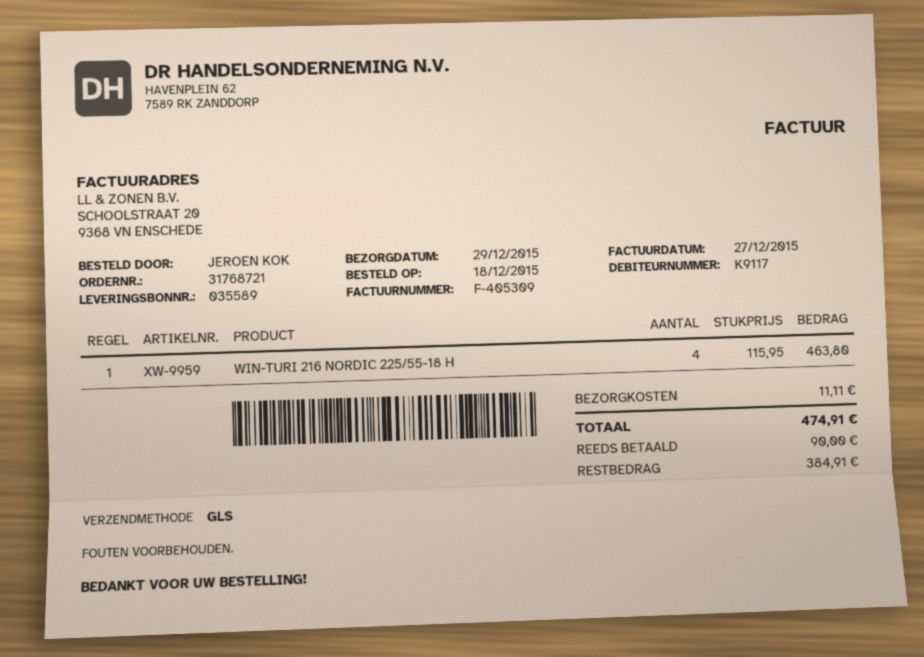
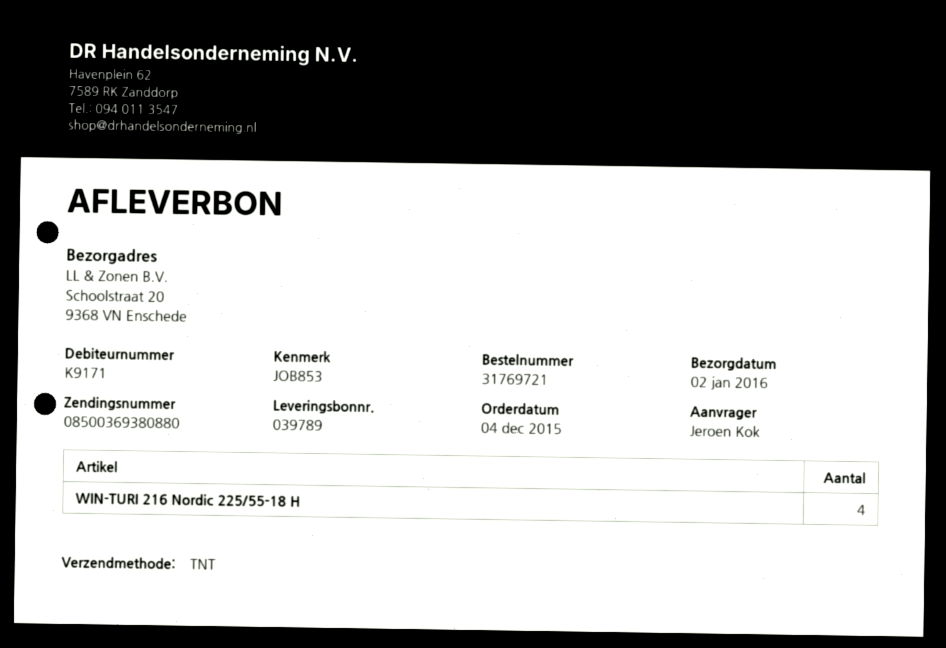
order number: 31768721 -> 31769721
order date: 2015-12-18 -> 2015-12-04
delivery note number: 035589 -> 039789
delivery date: 2015-12-29 -> 2016-01-02
customer number: K9117 -> K9171
shipping method: GLS -> TNT

